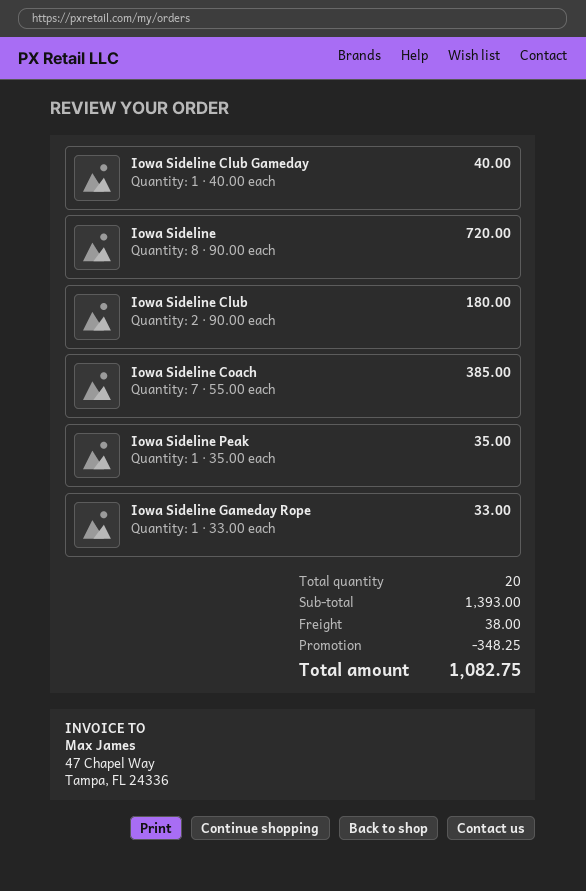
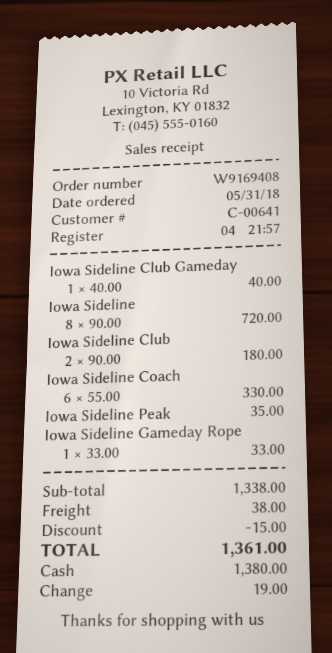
Iowa Sideline Coach: 7 x 55.00 = 385.00 -> 6 x 55.00 = 330.00
subtotal: 1393.00 -> 1338.00
discount: 348.25 -> 15.00
total: 1082.75 -> 1361.00

